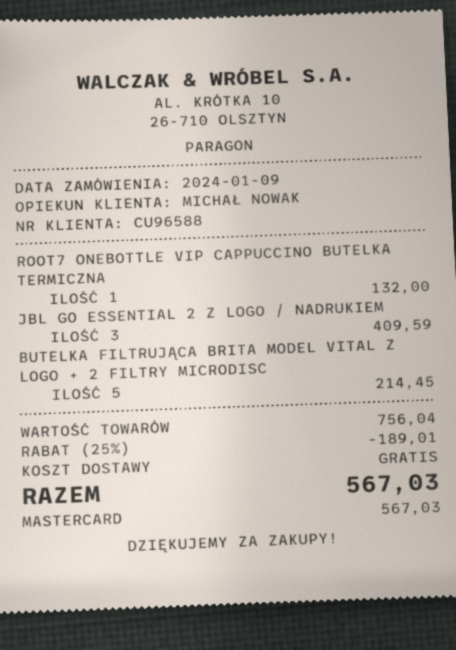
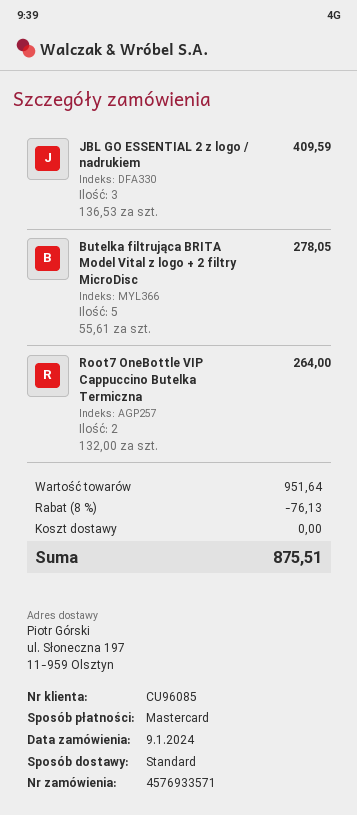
customer number: CU96588 -> CU96085
ROOT7 ONEBOTTLE VIP CAPPUCCINO BUTELKA TERMICZNA: 1 for 132.00 -> 2 for 264.00
BUTELKA FILTRUJĄCA BRITA MODEL VITAL Z LOGO + 2 FILTRY MICRODISC: 5 for 214.45 -> 5 for 278.05
subtotal: 756.04 -> 951.64
discount: 25% = 189.01 -> 8% = 76.13
total: 567.03 -> 875.51

